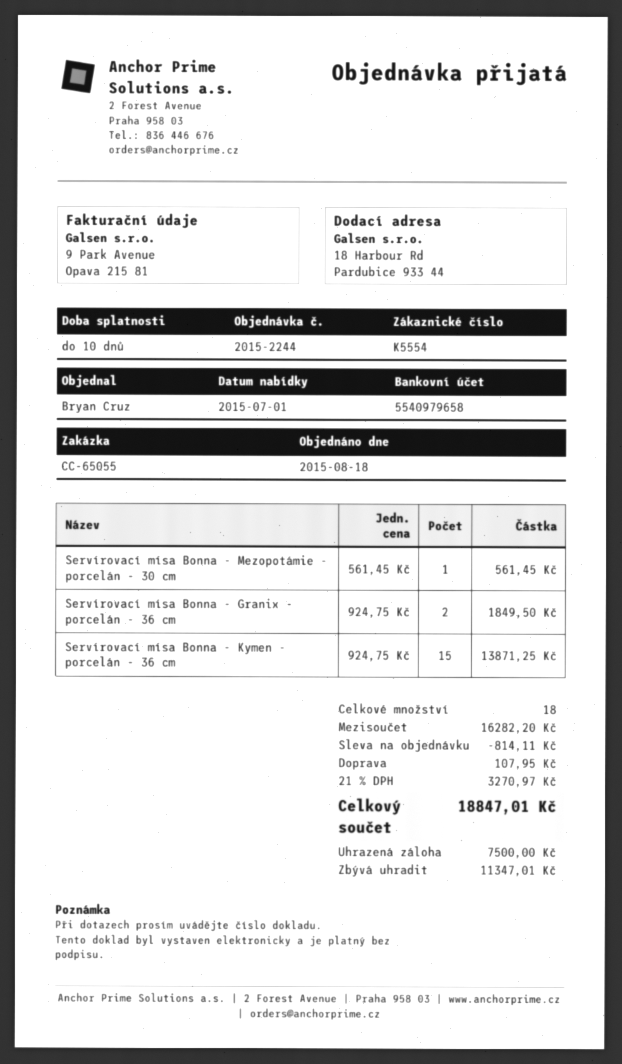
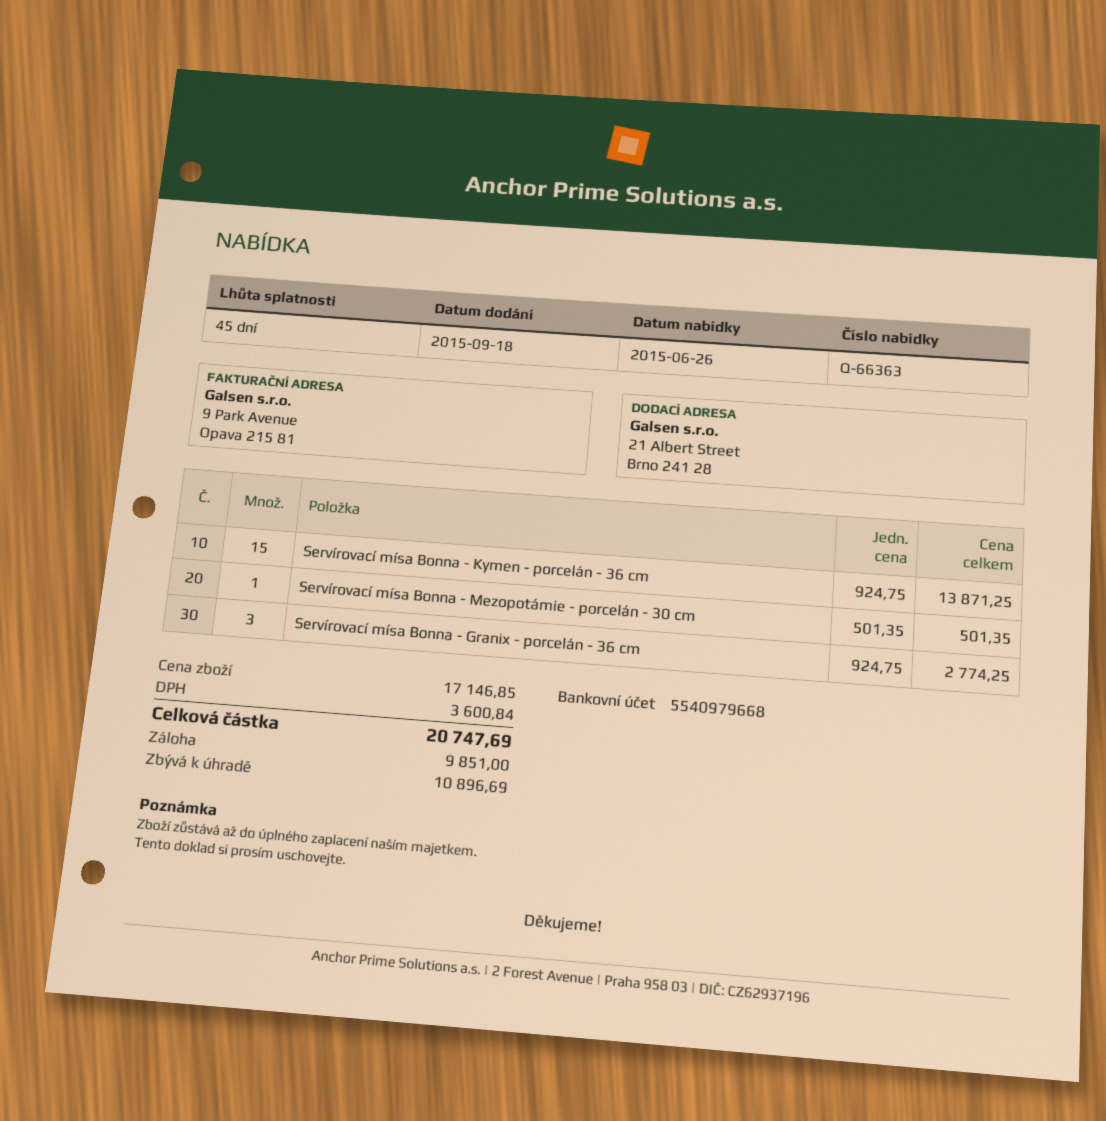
quote date: 2015-07-01 -> 2015-06-26
payment terms: 10 days -> 45 days
bank account: 5540979658 -> 5540979668
ship to: 18 Harbour Rd, Pardubice 933 44 -> 21 Albert Street, Brno 241 28
Servírovací mísa Bonna - Mezopotámie - porcelán - 30 cm: 1 x 561.45 = 561.45 -> 1 x 501.35 = 501.35
Servírovací mísa Bonna - Granix - porcelán - 36 cm: 2 x 924.75 = 1849.50 -> 3 x 924.75 = 2774.25
subtotal: 16282.20 -> 17146.85
discount: 814.11 -> none
shipping: 107.95 -> none
tax: 3270.97 -> 3600.84
total: 18847.01 -> 20747.69
deposit: 7500.00 -> 9851.00
balance: 11347.01 -> 10896.69

